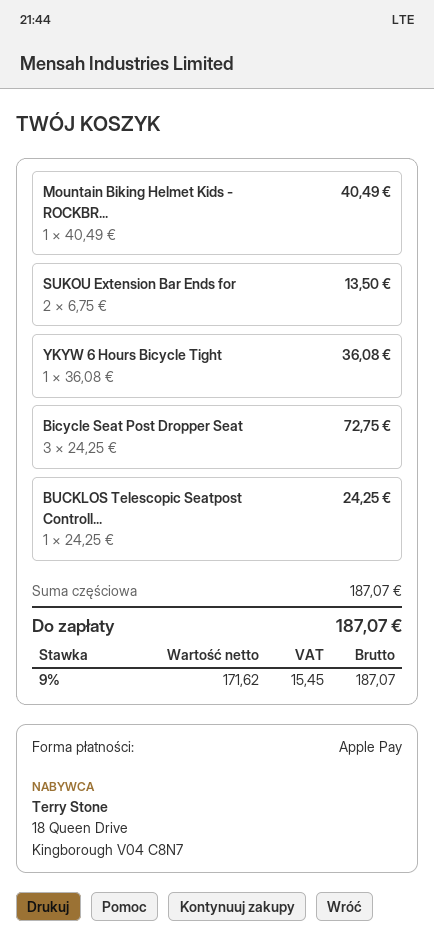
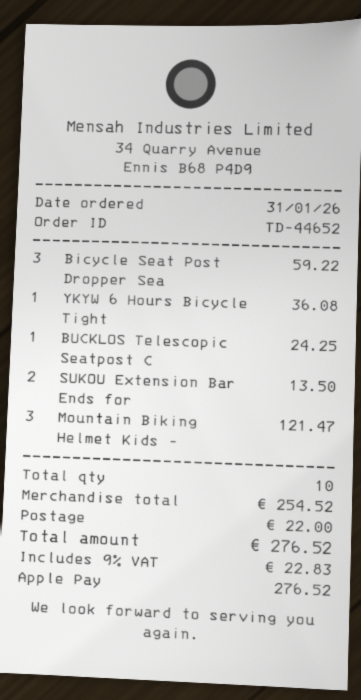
Mountain Biking Helmet Kids - ROCKBR...: 1 for 40.49 -> 3 for 121.47
Bicycle Seat Post Dropper Seat: 3 for 72.75 -> 3 for 59.22
subtotal: 187.07 -> 254.52
shipping: none -> 22.00
tax: 9% = 15.45 -> 9% = 22.83
total: 187.07 -> 276.52

